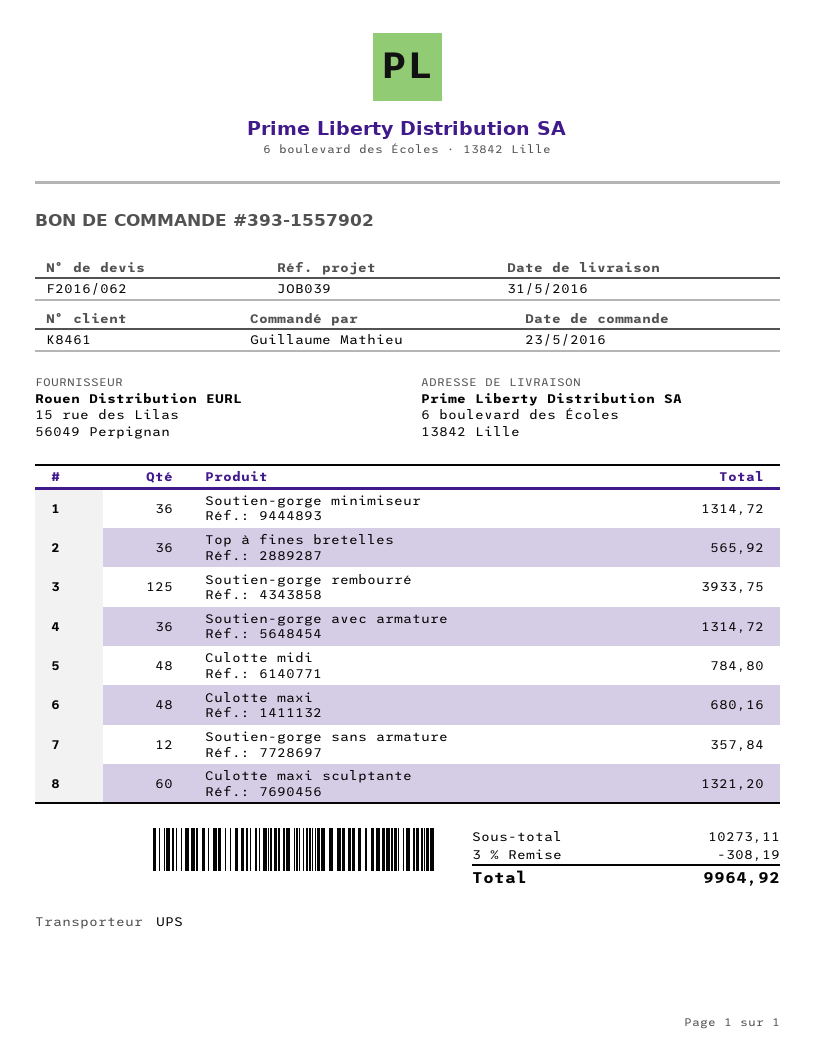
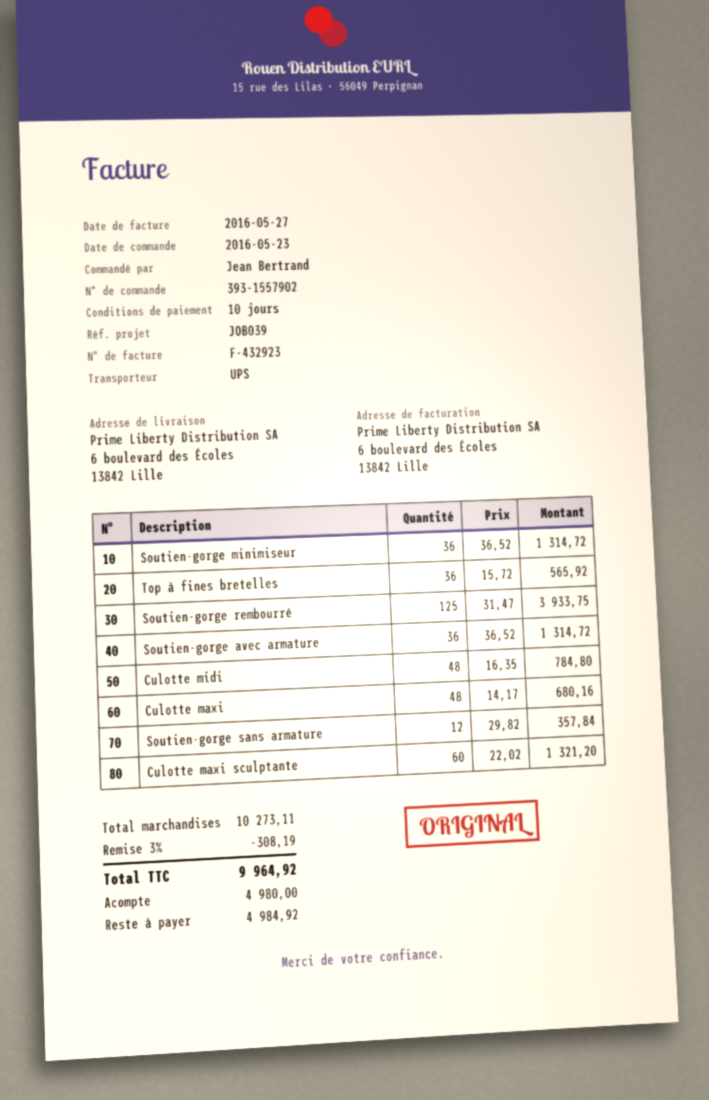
ordered by: Guillaume Mathieu -> Jean Bertrand

